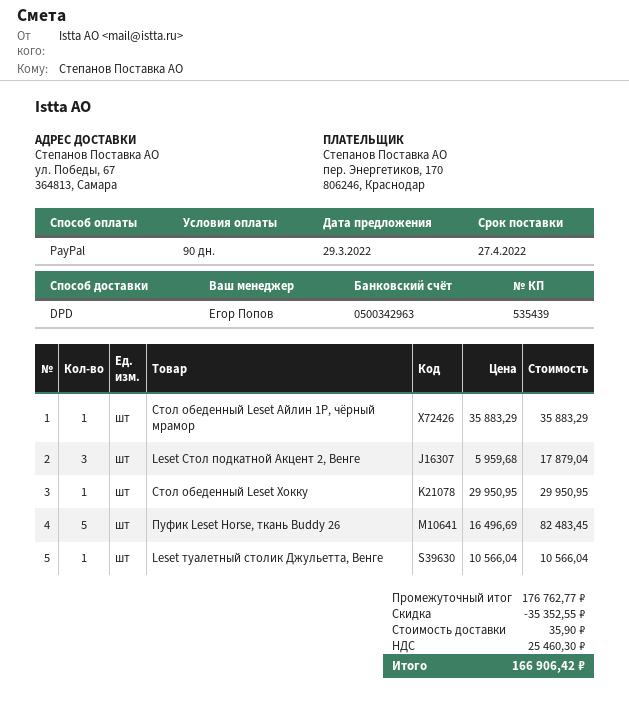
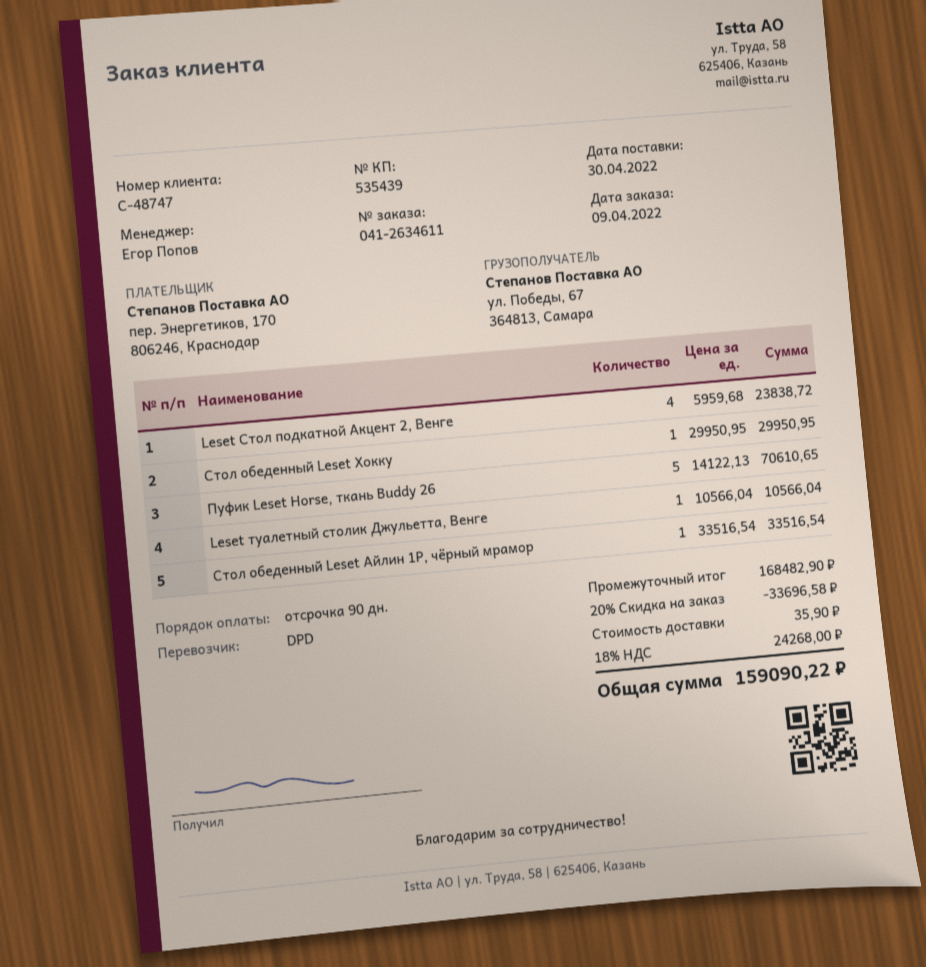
delivery date: 2022-04-27 -> 2022-04-30
Стол обеденный Leset Айлин 1Р, чёрный мрамор: 1 x 35883.29 = 35883.29 -> 1 x 33516.54 = 33516.54
Leset Стол подкатной Акцент 2, Венге: 3 x 5959.68 = 17879.04 -> 4 x 5959.68 = 23838.72
Пуфик Leset Horse, ткань Buddy 26: 5 x 16496.69 = 82483.45 -> 5 x 14122.13 = 70610.65
subtotal: 176762.77 -> 168482.90
discount: 35352.55 -> 33696.58
tax: 25460.30 -> 24268.00
total: 166906.42 -> 159090.22

